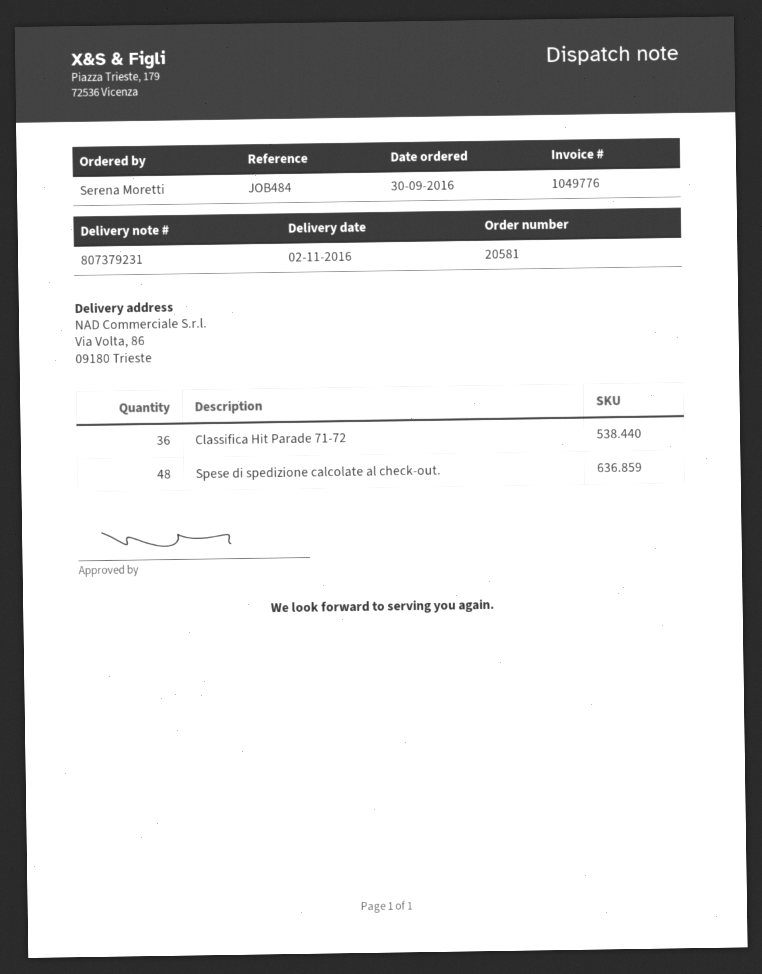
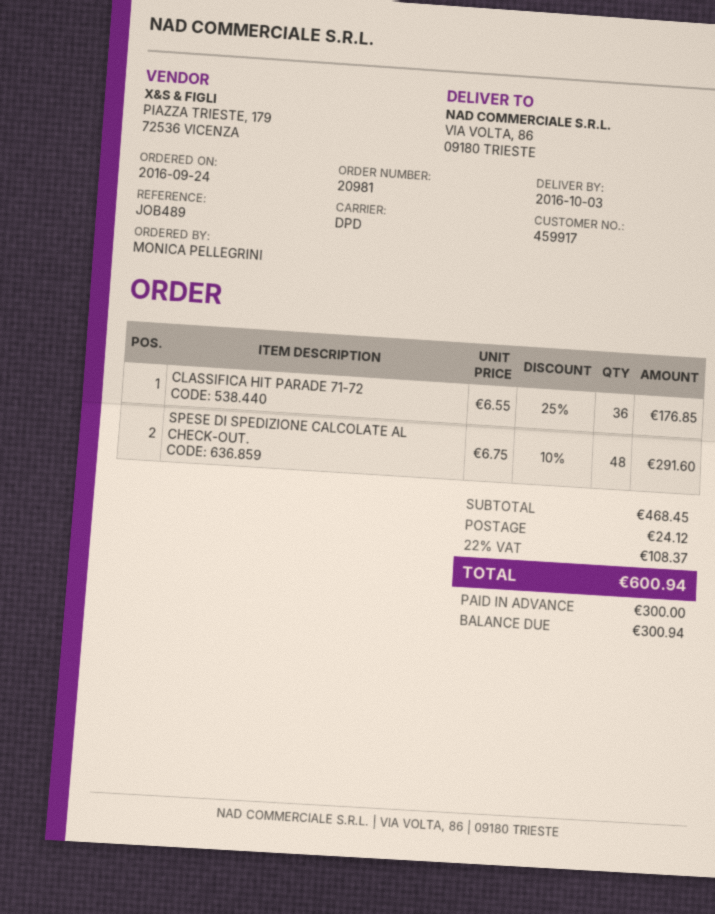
order number: 20581 -> 20981
order date: 2016-09-30 -> 2016-09-24
delivery date: 2016-11-02 -> 2016-10-03
reference: JOB484 -> JOB489
ordered by: Serena Moretti -> MONICA PELLEGRINI

